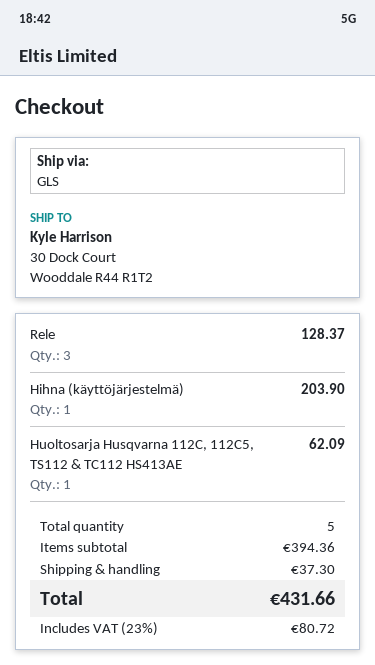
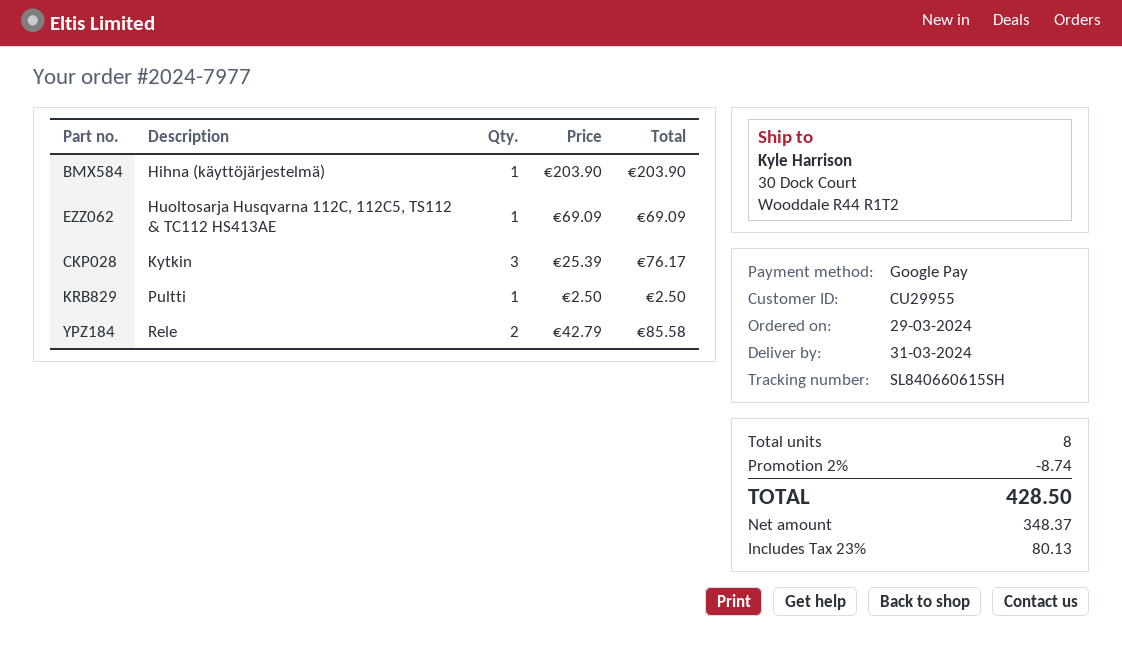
Rele: 3 for 128.37 -> 2 for 85.58
Huoltosarja Husqvarna 112C, 112C5, TS112 & TC112 HS413AE: 1 for 62.09 -> 1 for 69.09
Kytkin: none -> 3 for 76.17
Pultti: none -> 1 for 2.50
total quantity: 5 -> 8
discount: none -> 2% = 8.74
shipping: 37.30 -> none
tax: 23% = 80.72 -> 23% = 80.13
total: 431.66 -> 428.50

